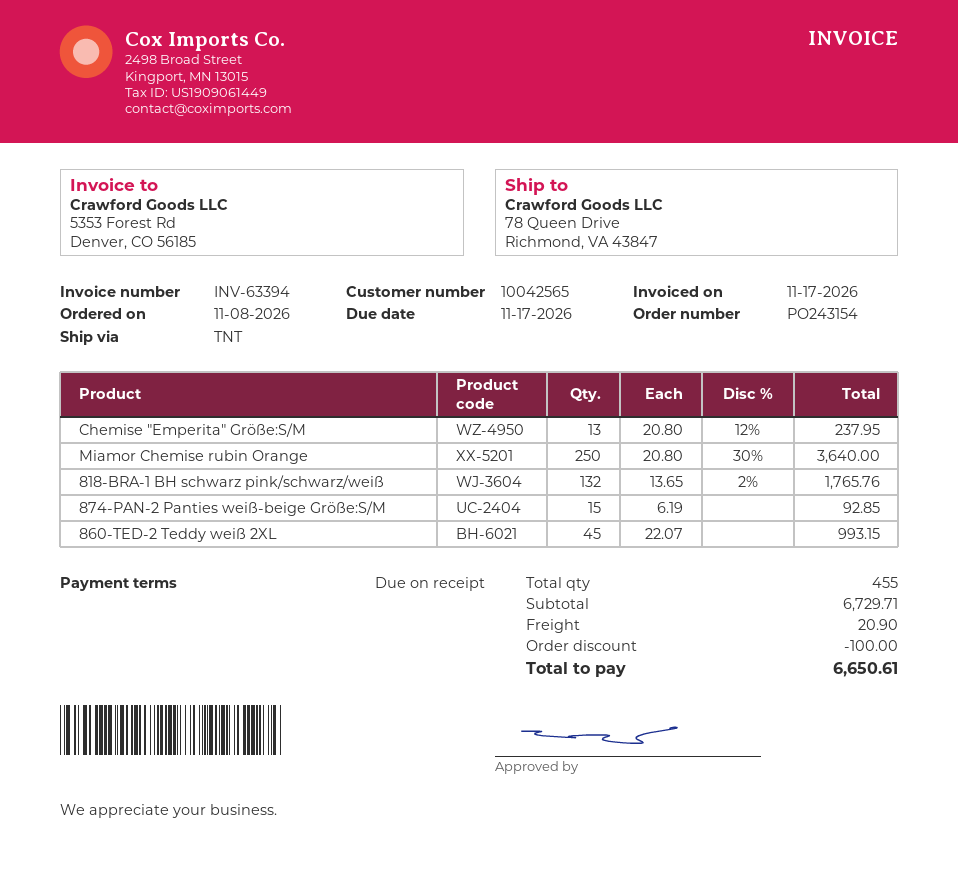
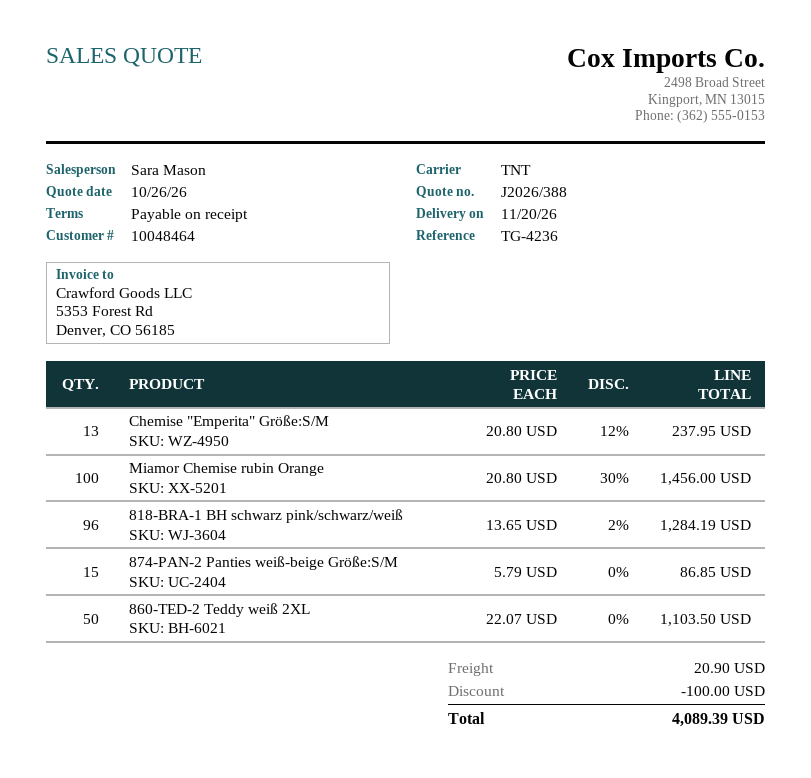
customer number: 10042565 -> 10048464
Miamor Chemise rubin Orange: 250 x 20.80 - 30% = 3640.00 -> 100 x 20.80 - 30% = 1456.00
818-BRA-1 BH schwarz pink/schwarz/weiß: 132 x 13.65 - 2% = 1765.76 -> 96 x 13.65 - 2% = 1284.19
874-PAN-2 Panties weiß-beige Größe:S/M: 15 x 6.19 = 92.85 -> 15 x 5.79 = 86.85
860-TED-2 Teddy weiß 2XL: 45 x 22.07 = 993.15 -> 50 x 22.07 = 1103.50
total: 6650.61 -> 4089.39

